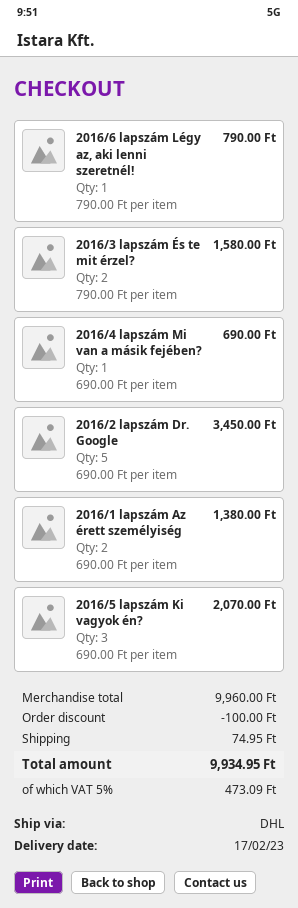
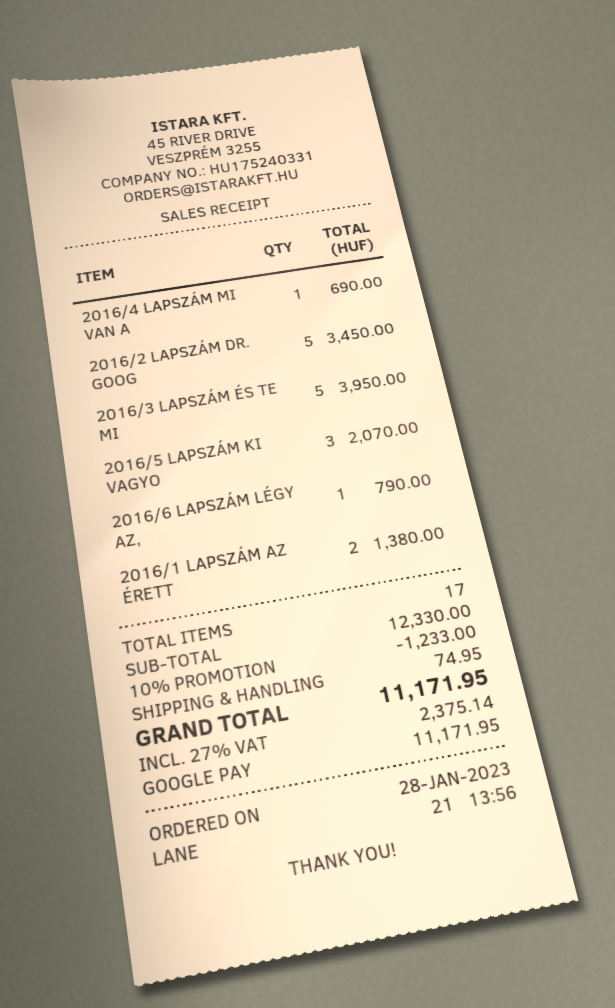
2016/3 lapszám És te mit érzel?: 2 for 1580.00 -> 5 for 3950.00
subtotal: 9960.00 -> 12330.00
discount: 100.00 -> 1233.00
tax: 5% = 473.09 -> 27% = 2375.14
total: 9934.95 -> 11171.95

